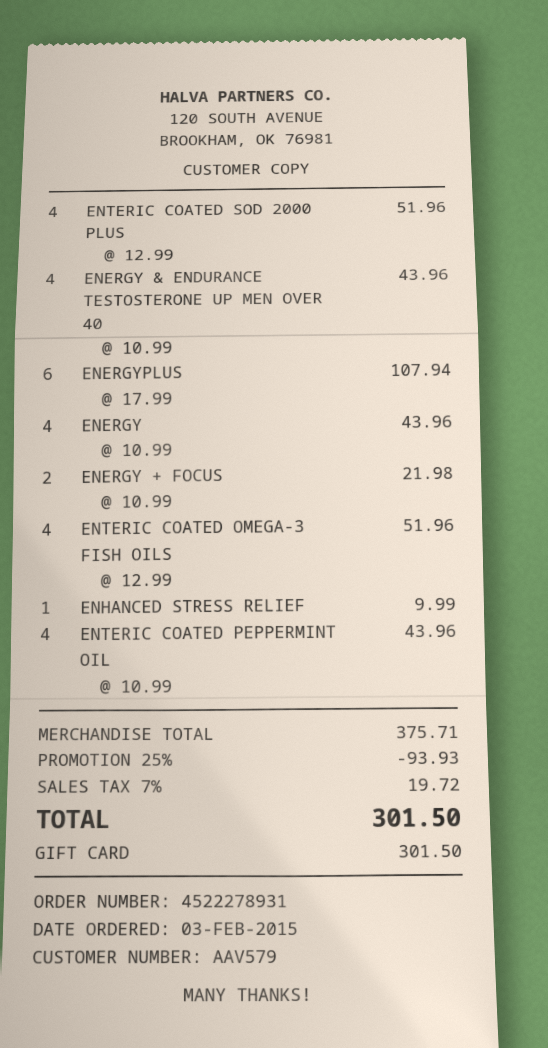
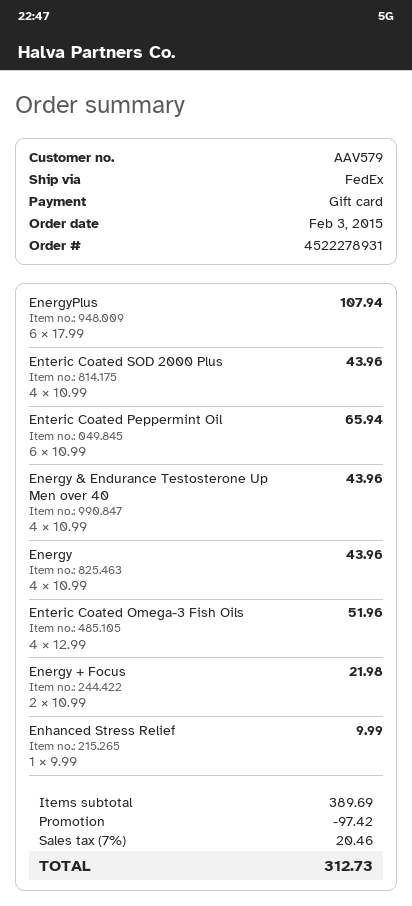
ENTERIC COATED SOD 2000 PLUS: 4 x 12.99 = 51.96 -> 4 x 10.99 = 43.96
ENTERIC COATED PEPPERMINT OIL: 4 x 10.99 = 43.96 -> 6 x 10.99 = 65.94
subtotal: 375.71 -> 389.69
discount: 93.93 -> 97.42
tax: 7% = 19.72 -> 7% = 20.46
total: 301.50 -> 312.73

